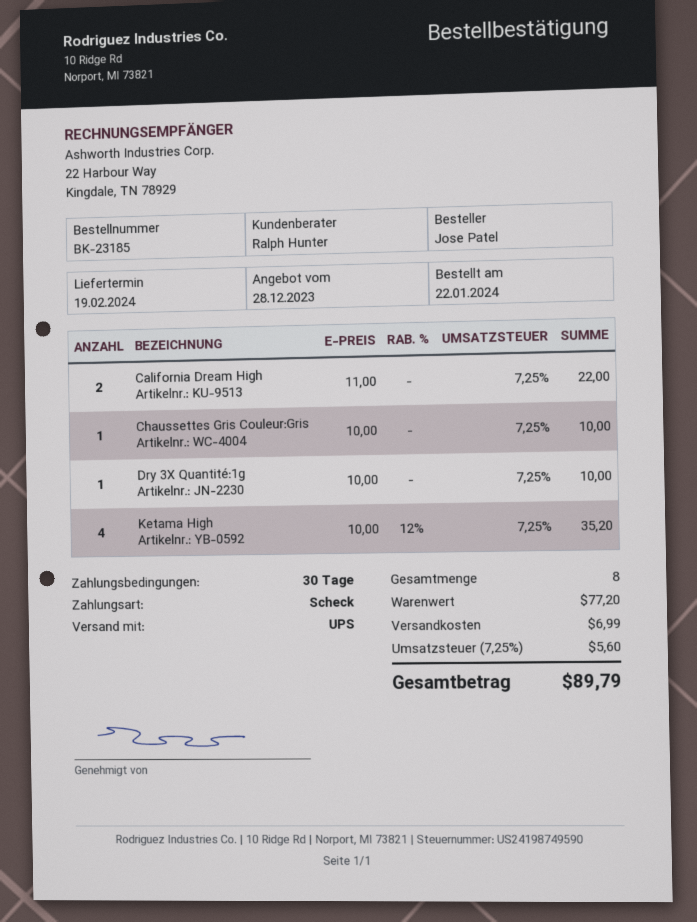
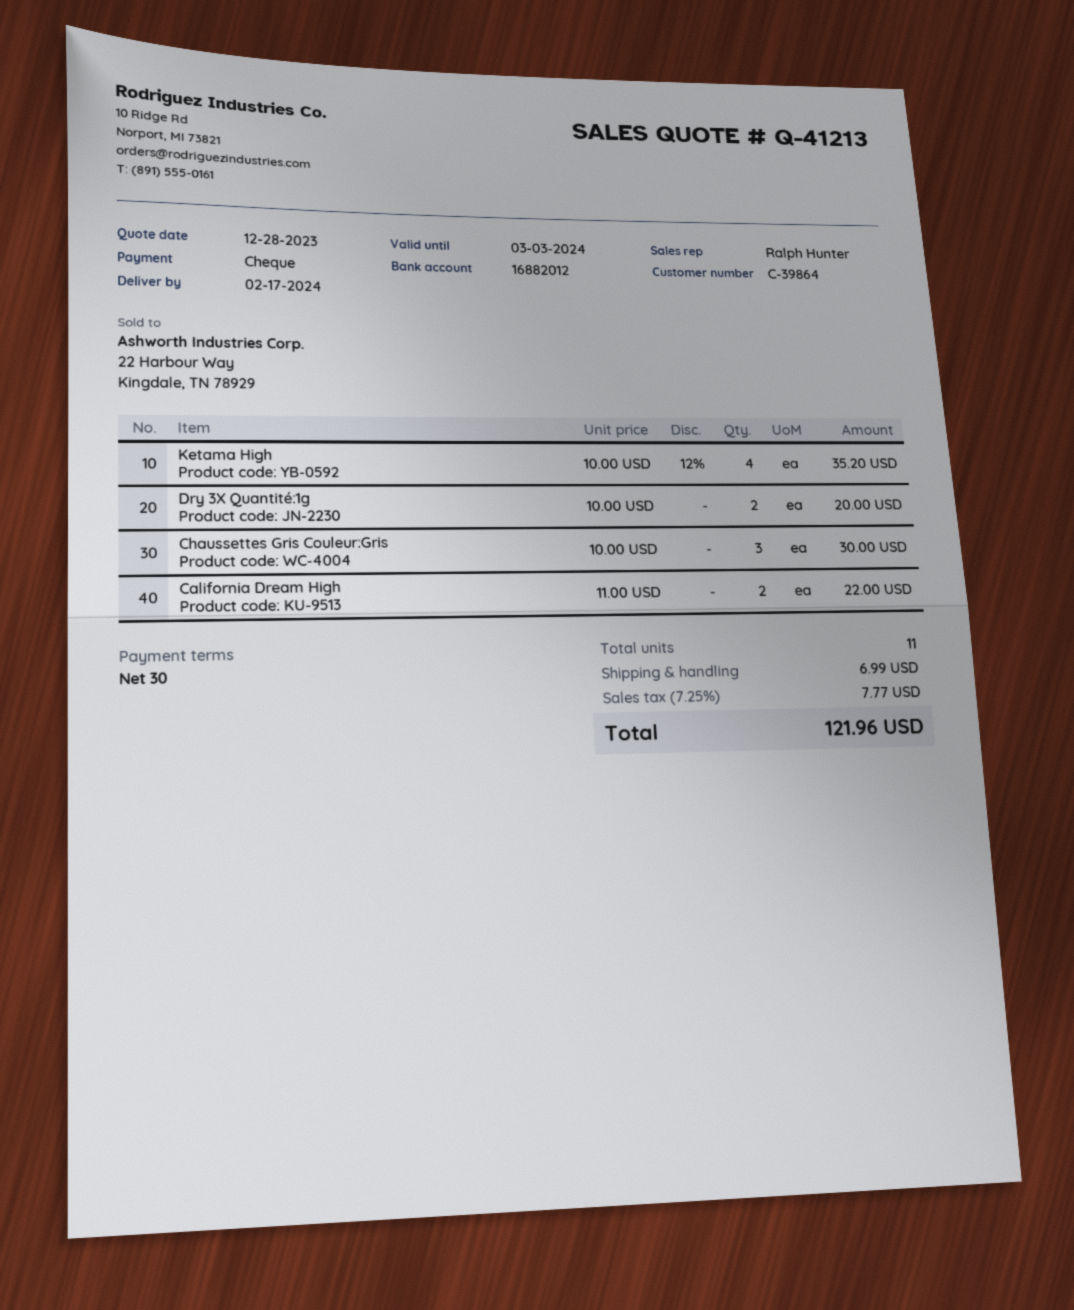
delivery date: 2024-02-19 -> 2024-02-17
Chaussettes Gris Couleur:Gris: 1 x 10.00 = 10.00 -> 3 x 10.00 = 30.00
Dry 3X Quantité:1g: 1 x 10.00 = 10.00 -> 2 x 10.00 = 20.00
total quantity: 8 -> 11
tax: 7.25% = 5.60 -> 7.25% = 7.77
total: 89.79 -> 121.96

